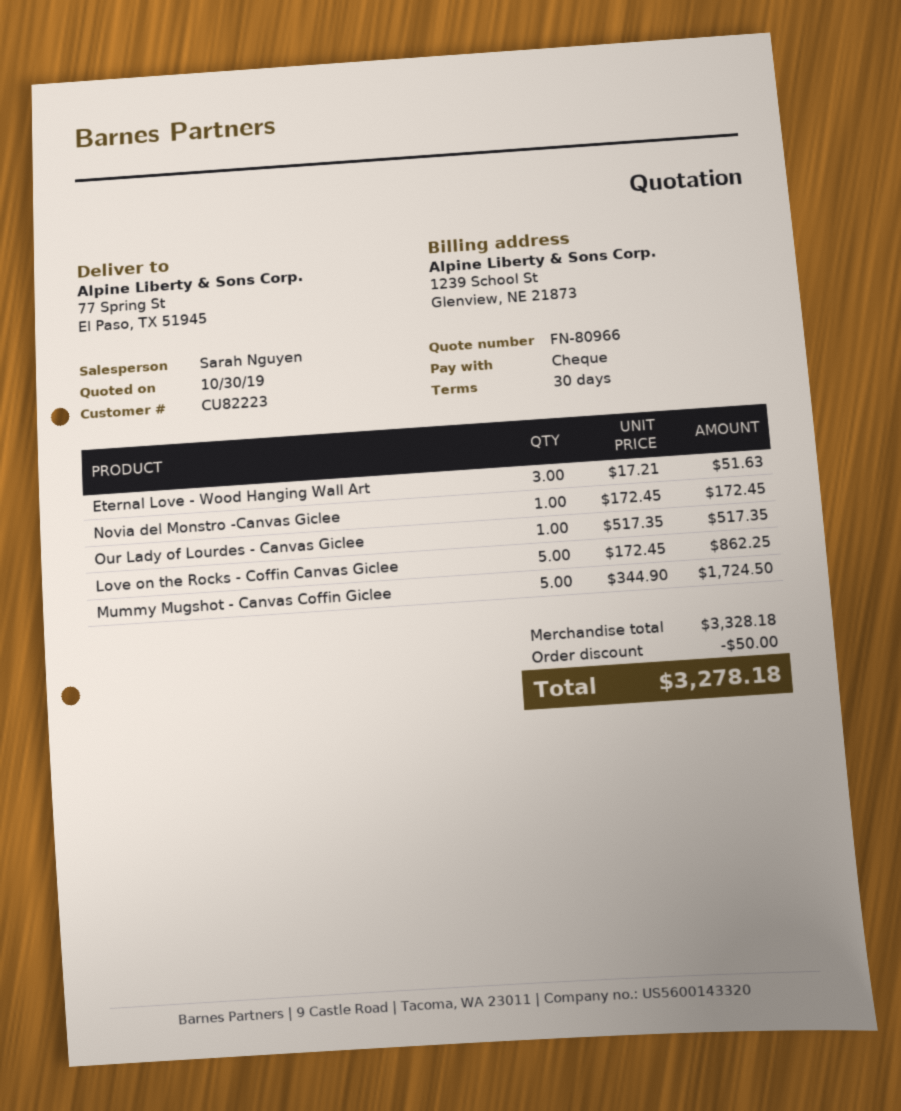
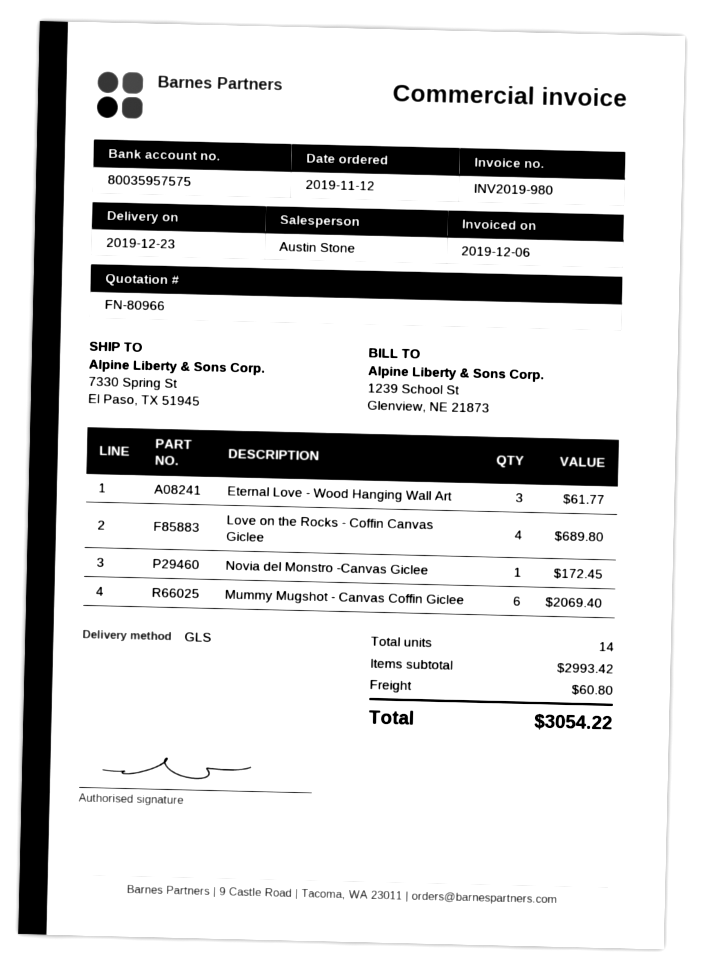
sales rep: Sarah Nguyen -> Austin Stone
ship to: 77 Spring St, El Paso, TX 51945 -> 7330 Spring St, El Paso, TX 51945
Eternal Love - Wood Hanging Wall Art: 3 for 51.63 -> 3 for 61.77
Our Lady of Lourdes - Canvas Giclee: 1 for 517.35 -> none
Love on the Rocks - Coffin Canvas Giclee: 5 for 862.25 -> 4 for 689.80
Mummy Mugshot - Canvas Coffin Giclee: 5 for 1724.50 -> 6 for 2069.40
subtotal: 3328.18 -> 2993.42
discount: 50.00 -> none
shipping: none -> 60.80
total: 3278.18 -> 3054.22

